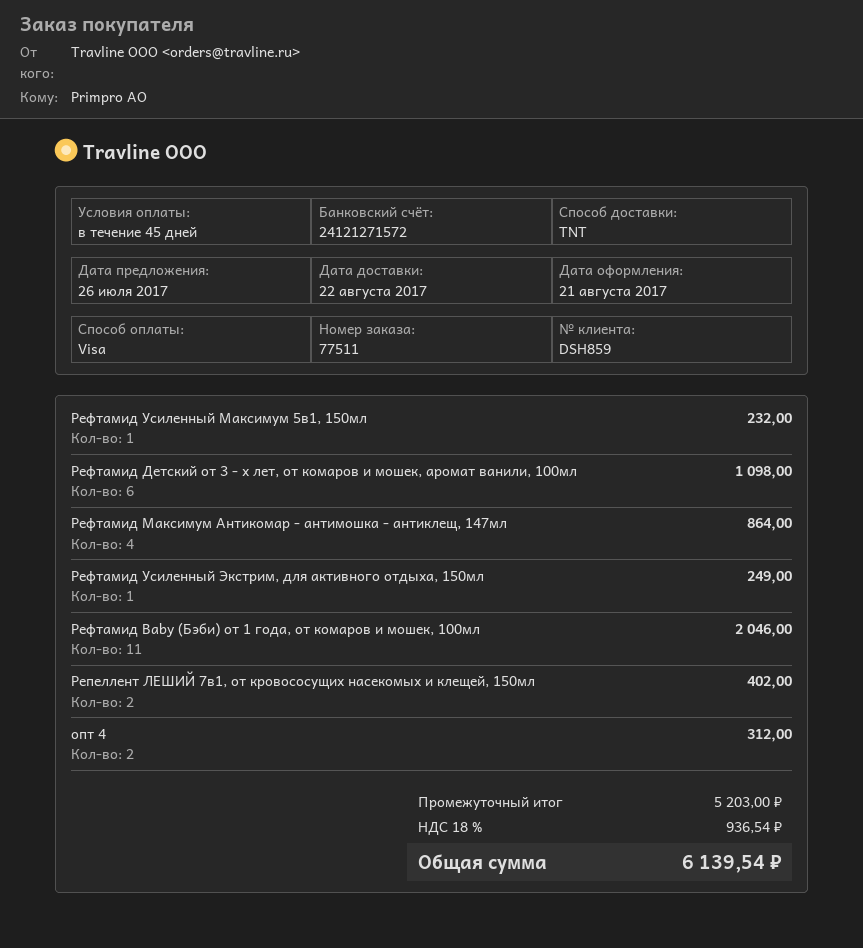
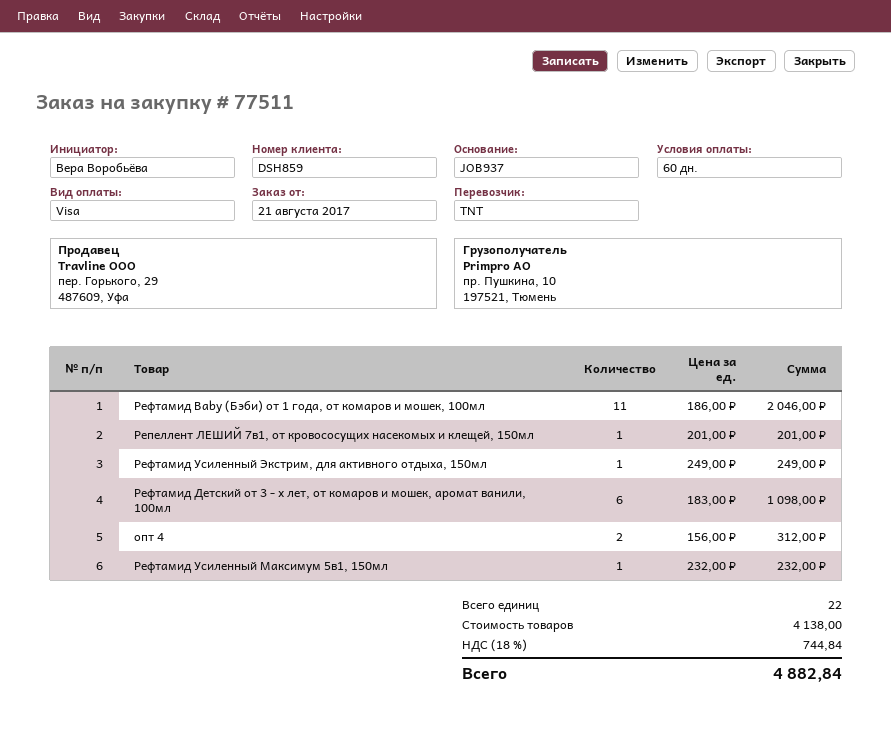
payment terms: 45 days -> 60 days
Рефтамид Максимум Антикомар - антимошка - антиклещ, 147мл: 4 for 864.00 -> none
Репеллент ЛЕШИЙ 7в1, от кровососущих насекомых и клещей, 150мл: 2 for 402.00 -> 1 for 201.00
subtotal: 5203.00 -> 4138.00
tax: 18% = 936.54 -> 18% = 744.84
total: 6139.54 -> 4882.84

